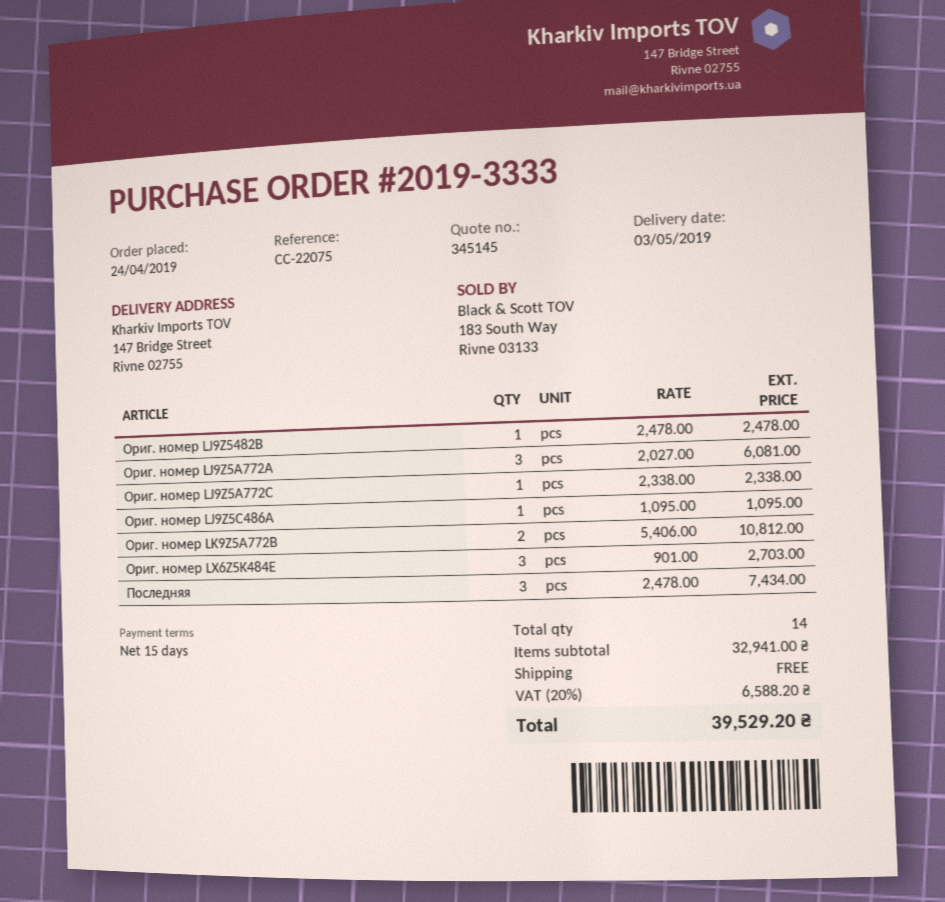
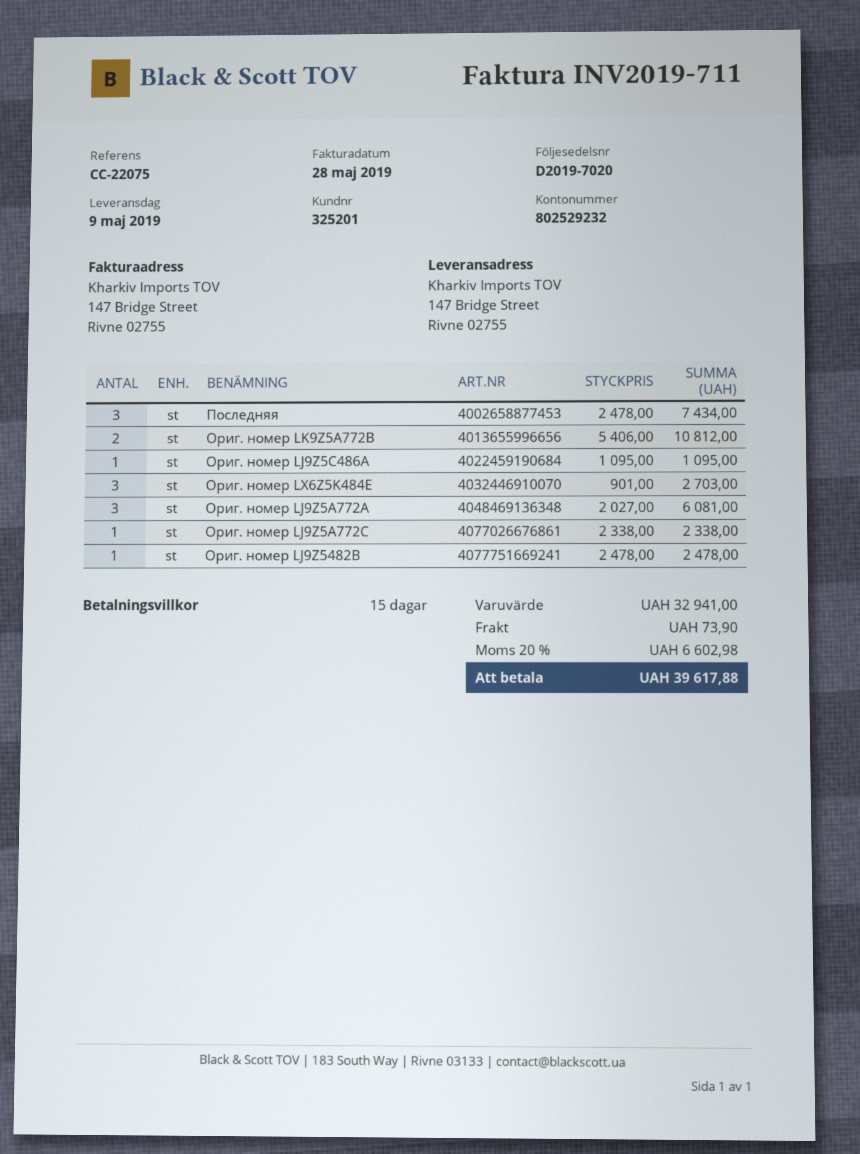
delivery date: 2019-05-03 -> 2019-05-09
shipping: 0.00 -> 73.90
tax: 20% = 6588.20 -> 20% = 6602.98
total: 39529.20 -> 39617.88

